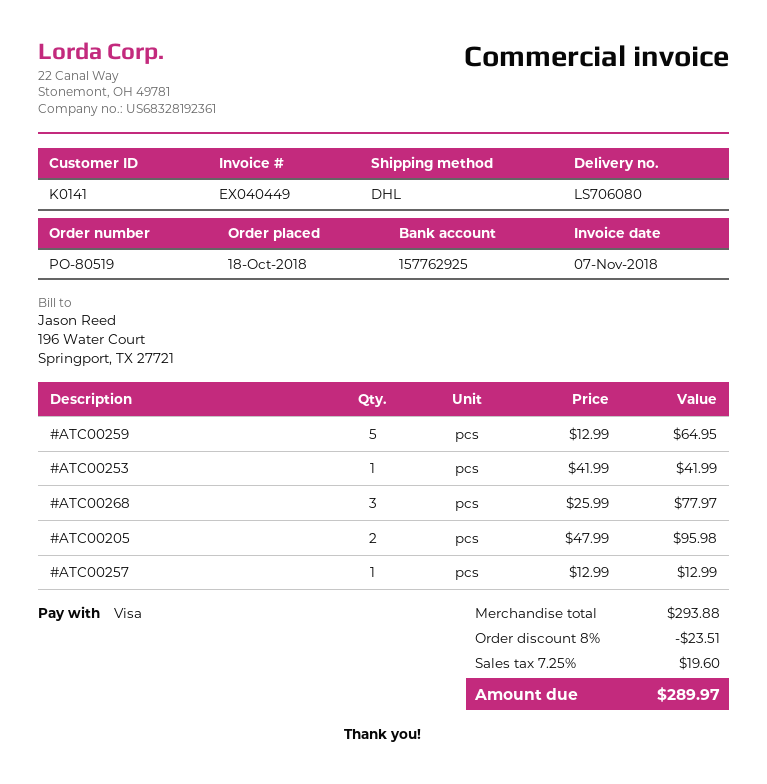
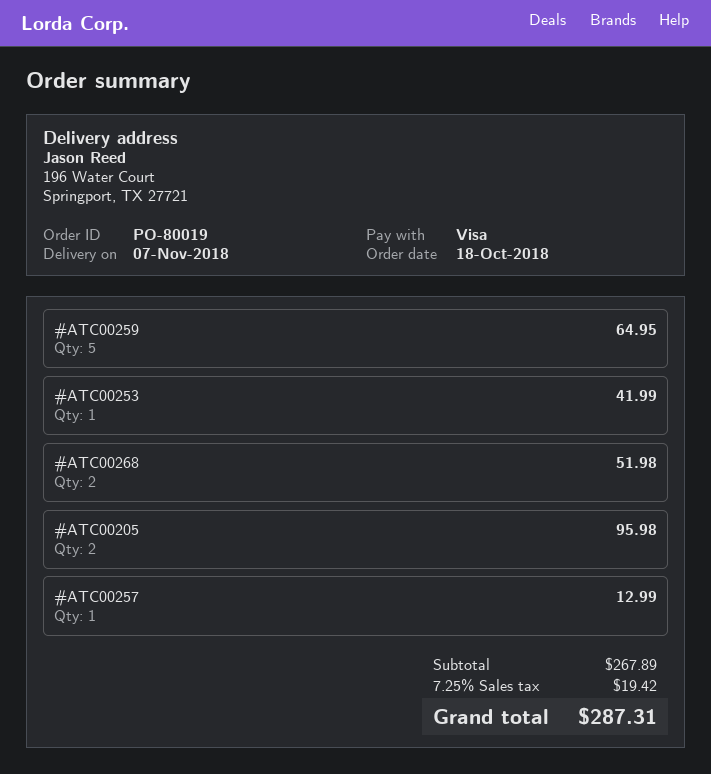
order number: PO-80519 -> PO-80019
#ATC00268: 3 for 77.97 -> 2 for 51.98
subtotal: 293.88 -> 267.89
discount: 8% = 23.51 -> none
tax: 7.25% = 19.60 -> 7.25% = 19.42
total: 289.97 -> 287.31

